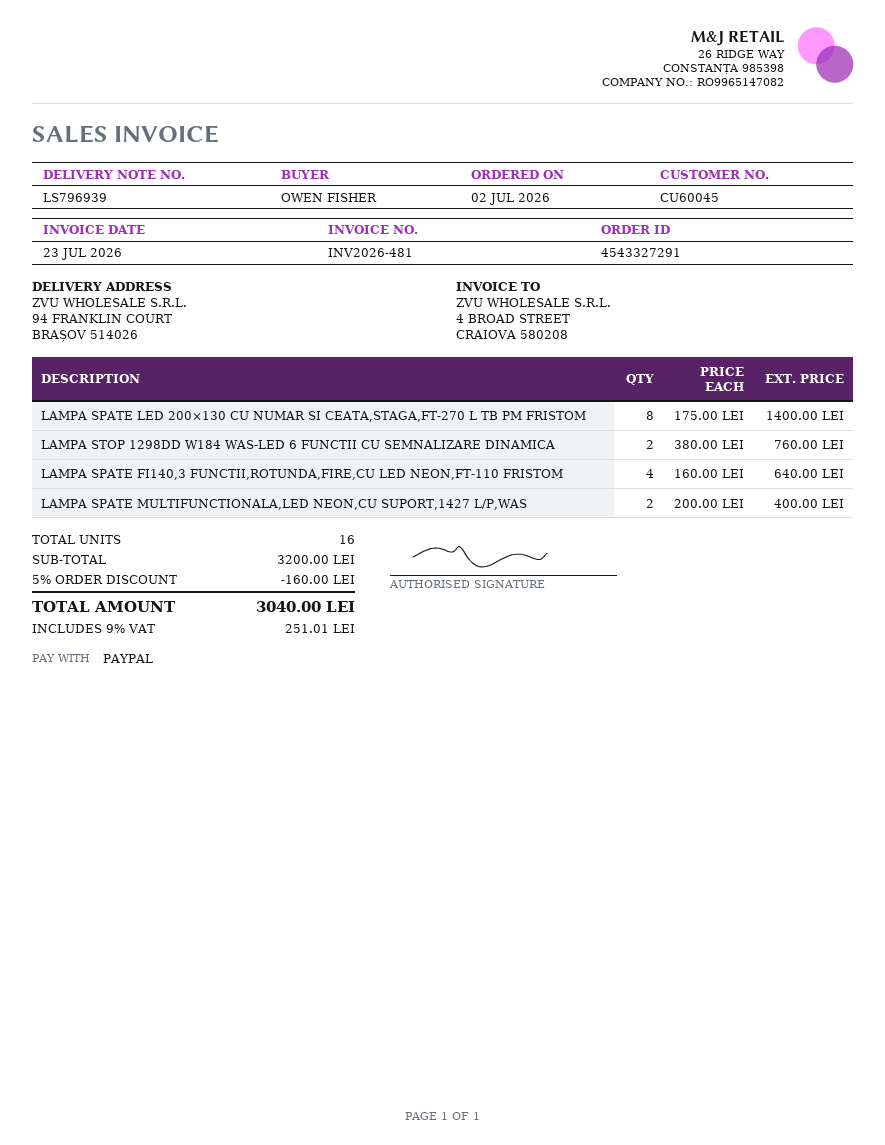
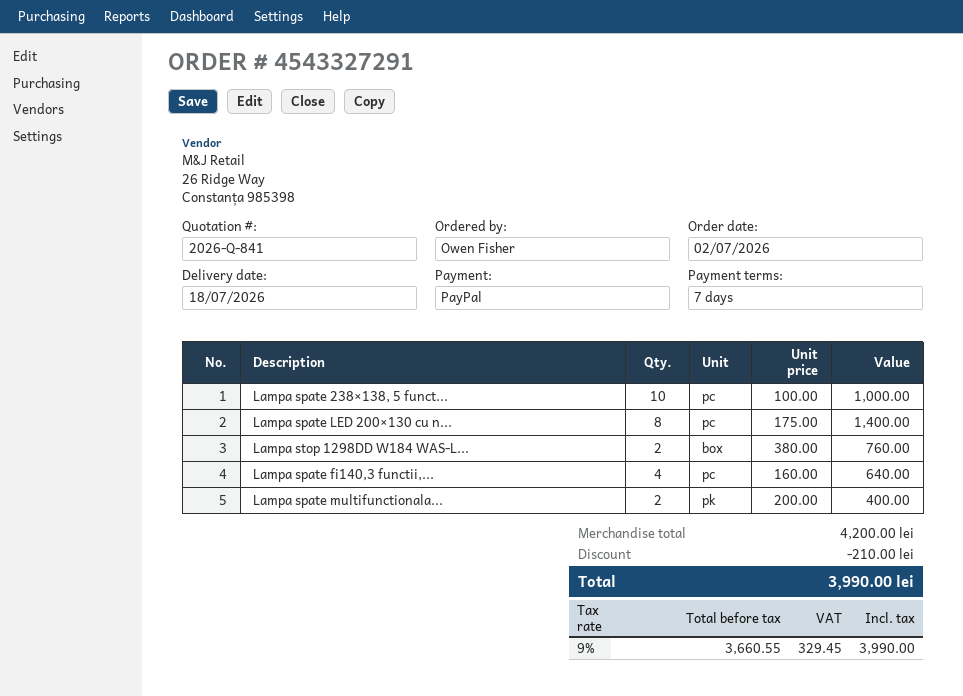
Lampa spate 238×138, 5 funct...: none -> 10 x 100.00 = 1000.00
subtotal: 3200.00 -> 4200.00
discount: 160.00 -> 210.00
tax: 9% = 251.01 -> 9% = 329.45
total: 3040.00 -> 3990.00

